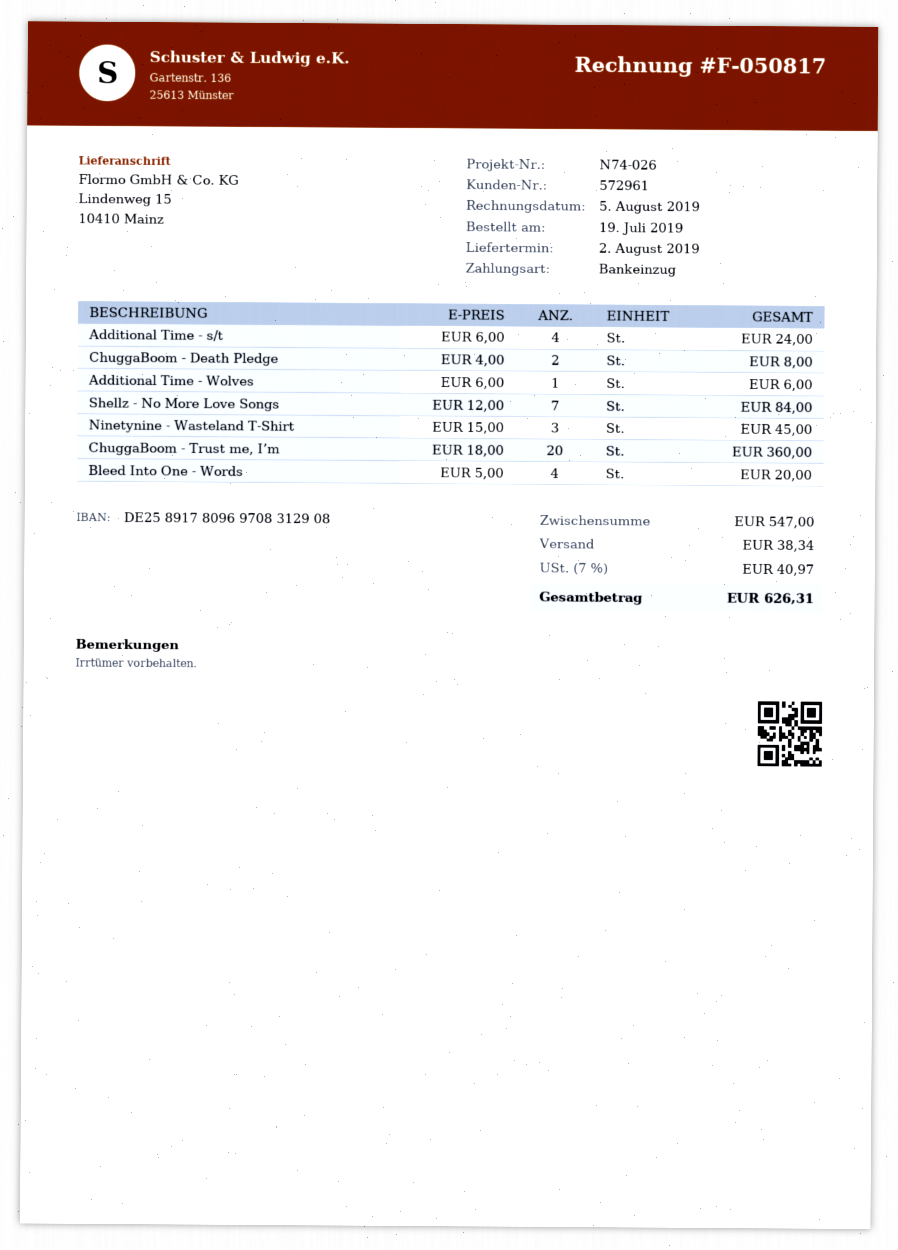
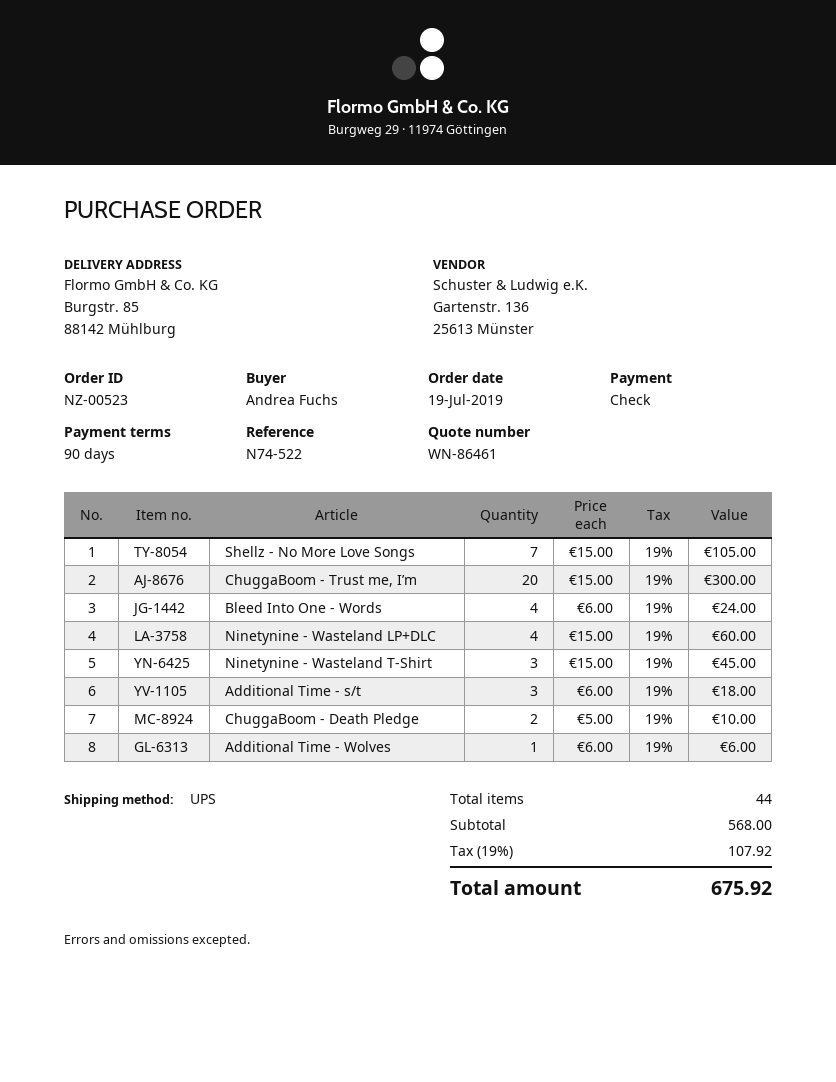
reference: N74-026 -> N74-522
payment method: direct debit -> cheque
ship to: Lindenweg 15, 10410 Mainz -> Burgstr. 85, 88142 Mühlburg
Additional Time - s/t: 4 x 6.00 = 24.00 -> 3 x 6.00 = 18.00
ChuggaBoom - Death Pledge: 2 x 4.00 = 8.00 -> 2 x 5.00 = 10.00
Shellz - No More Love Songs: 7 x 12.00 = 84.00 -> 7 x 15.00 = 105.00
ChuggaBoom - Trust me, I’m: 20 x 18.00 = 360.00 -> 20 x 15.00 = 300.00
Bleed Into One - Words: 4 x 5.00 = 20.00 -> 4 x 6.00 = 24.00
Ninetynine - Wasteland LP+DLC: none -> 4 x 15.00 = 60.00
subtotal: 547.00 -> 568.00
shipping: 38.34 -> none
tax: 7% = 40.97 -> 19% = 107.92
total: 626.31 -> 675.92

